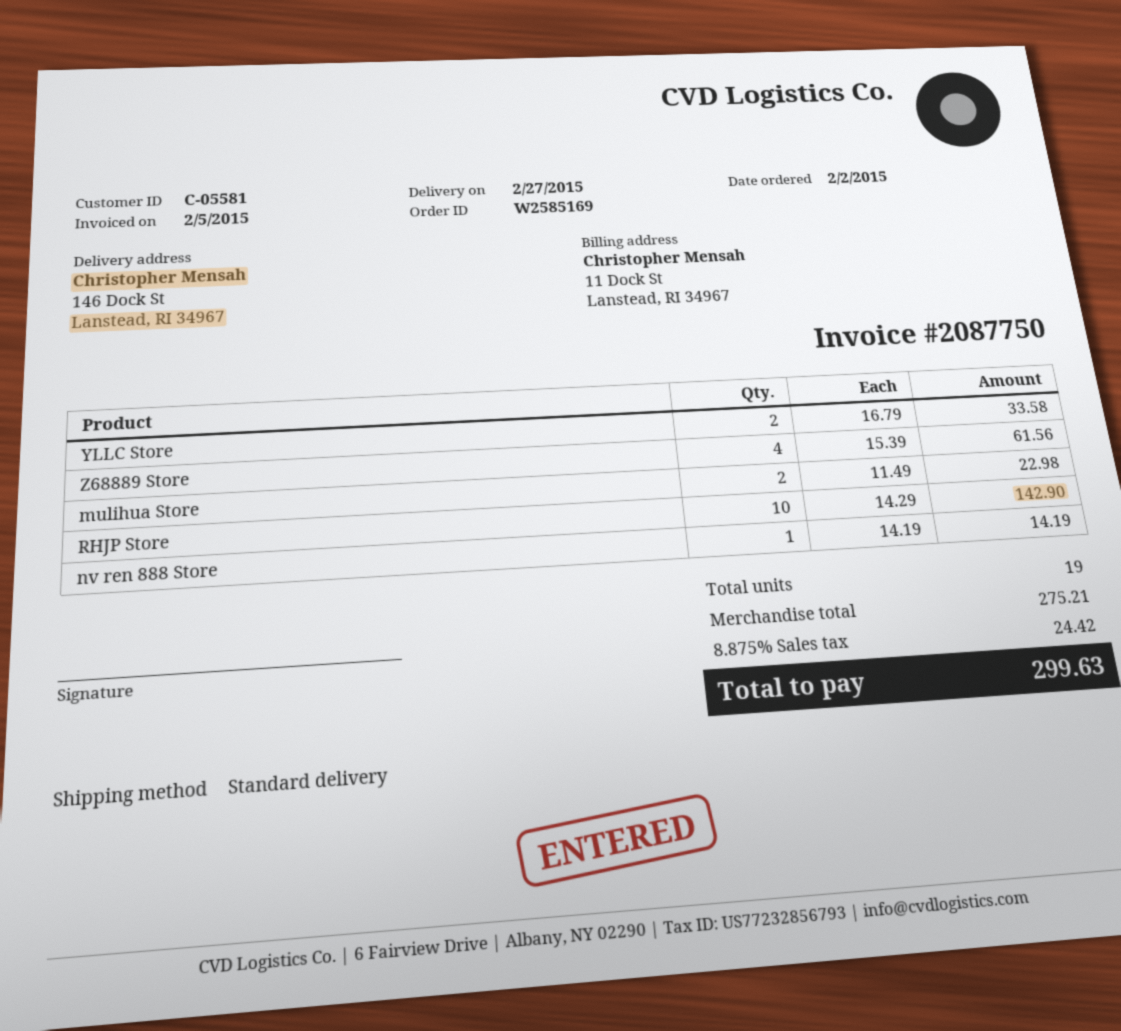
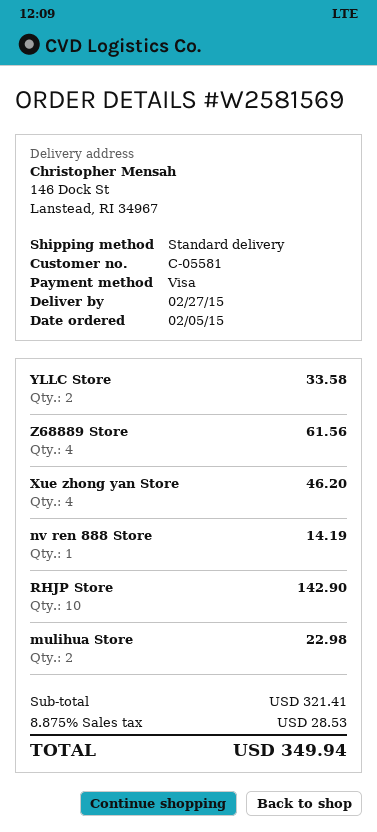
order number: W2585169 -> W2581569
order date: 2015-02-02 -> 2015-02-05
Xue zhong yan Store: none -> 4 for 46.20
subtotal: 275.21 -> 321.41
tax: 8.875% = 24.42 -> 8.875% = 28.53
total: 299.63 -> 349.94

